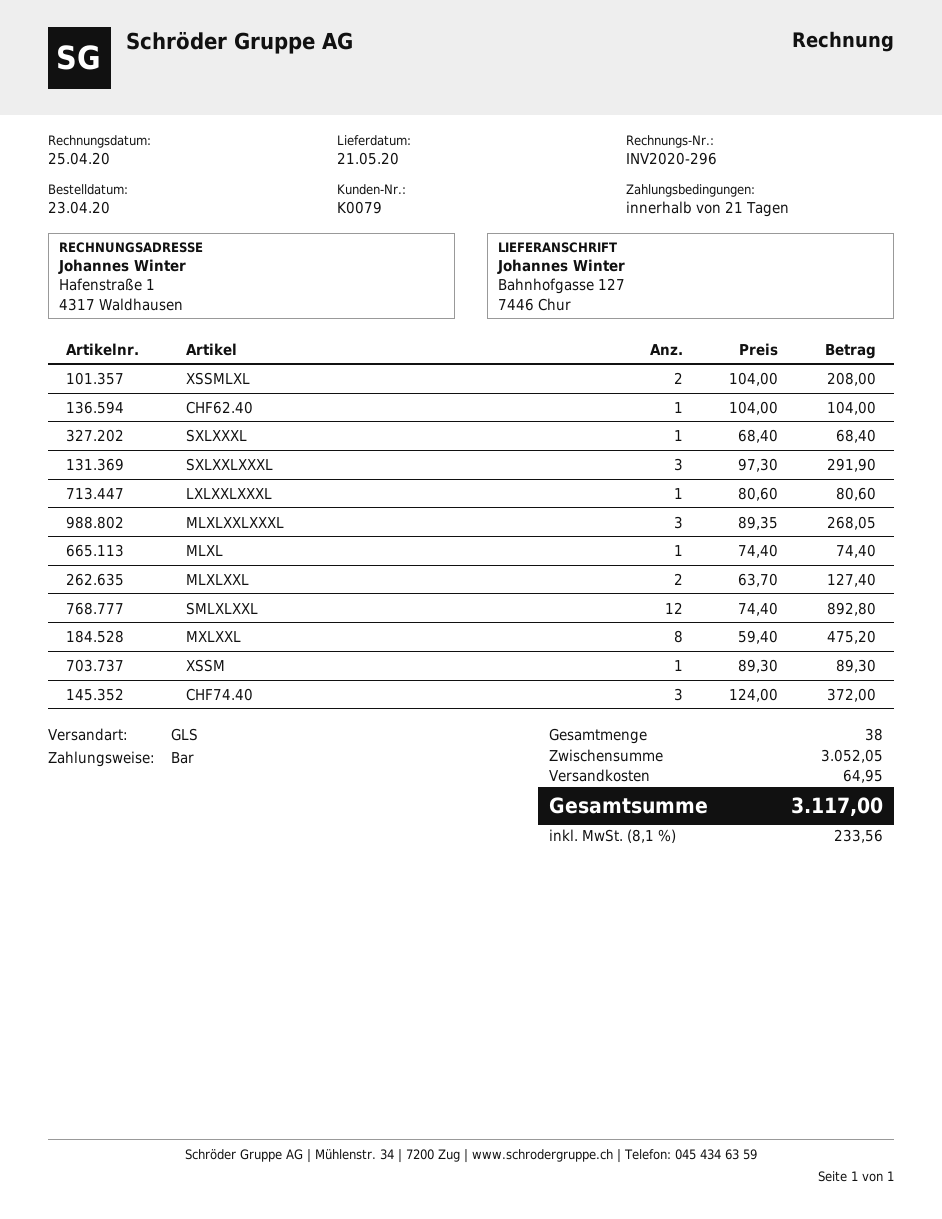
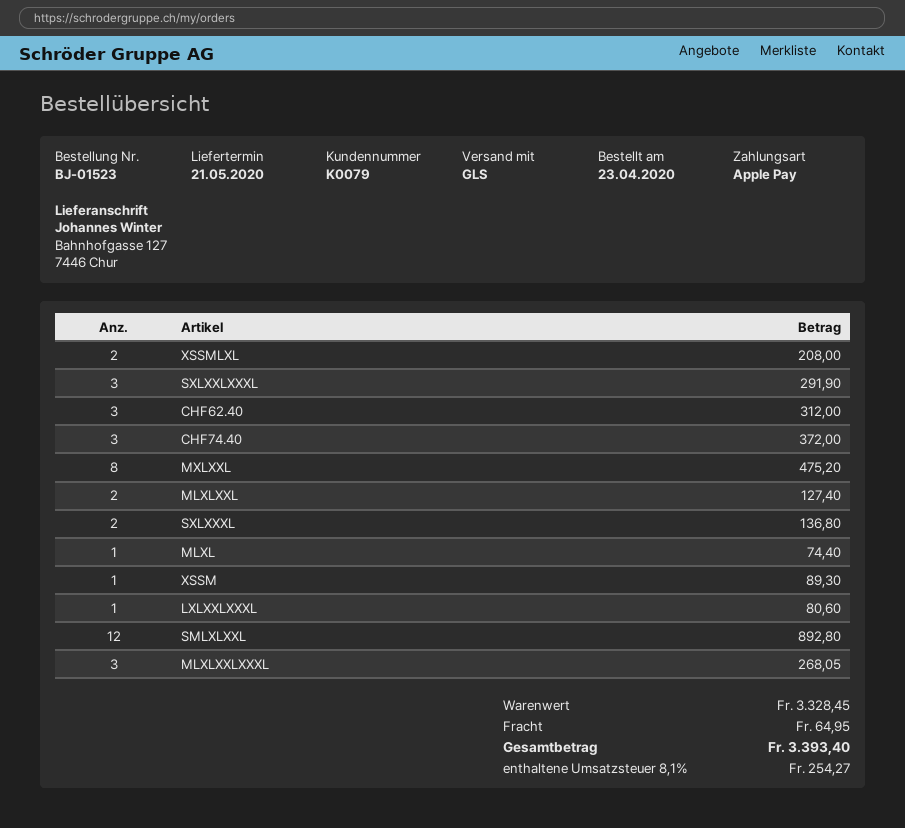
payment method: cash -> Apple Pay
CHF62.40: 1 for 104.00 -> 3 for 312.00
SXLXXXL: 1 for 68.40 -> 2 for 136.80
subtotal: 3052.05 -> 3328.45
tax: 8.1% = 233.56 -> 8.1% = 254.27
total: 3117.00 -> 3393.40

